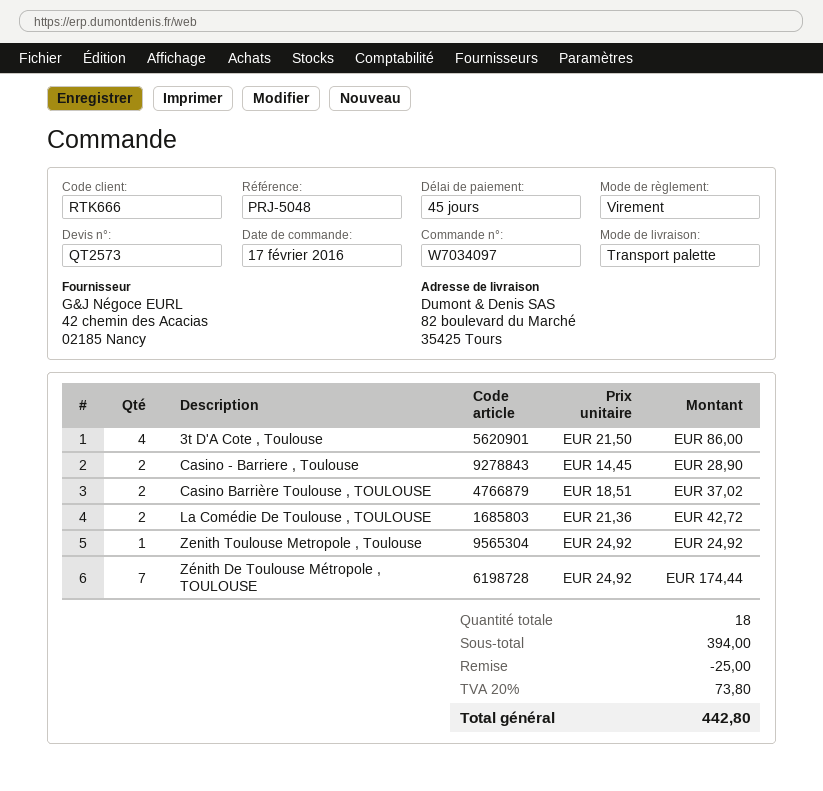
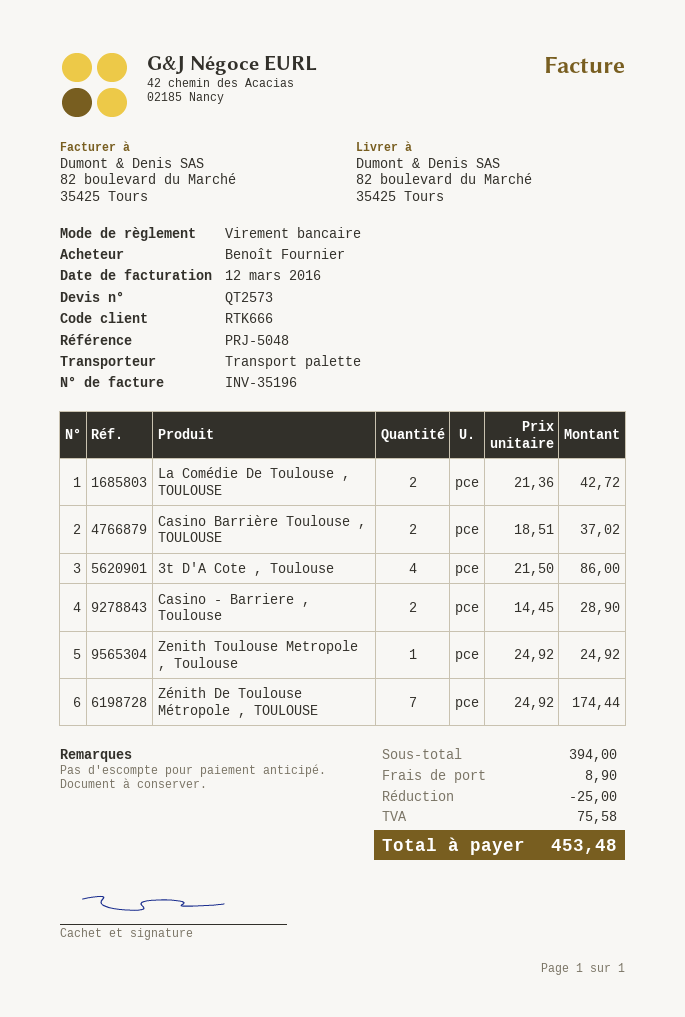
shipping: none -> 8.90
tax: 73.80 -> 75.58
total: 442.80 -> 453.48

